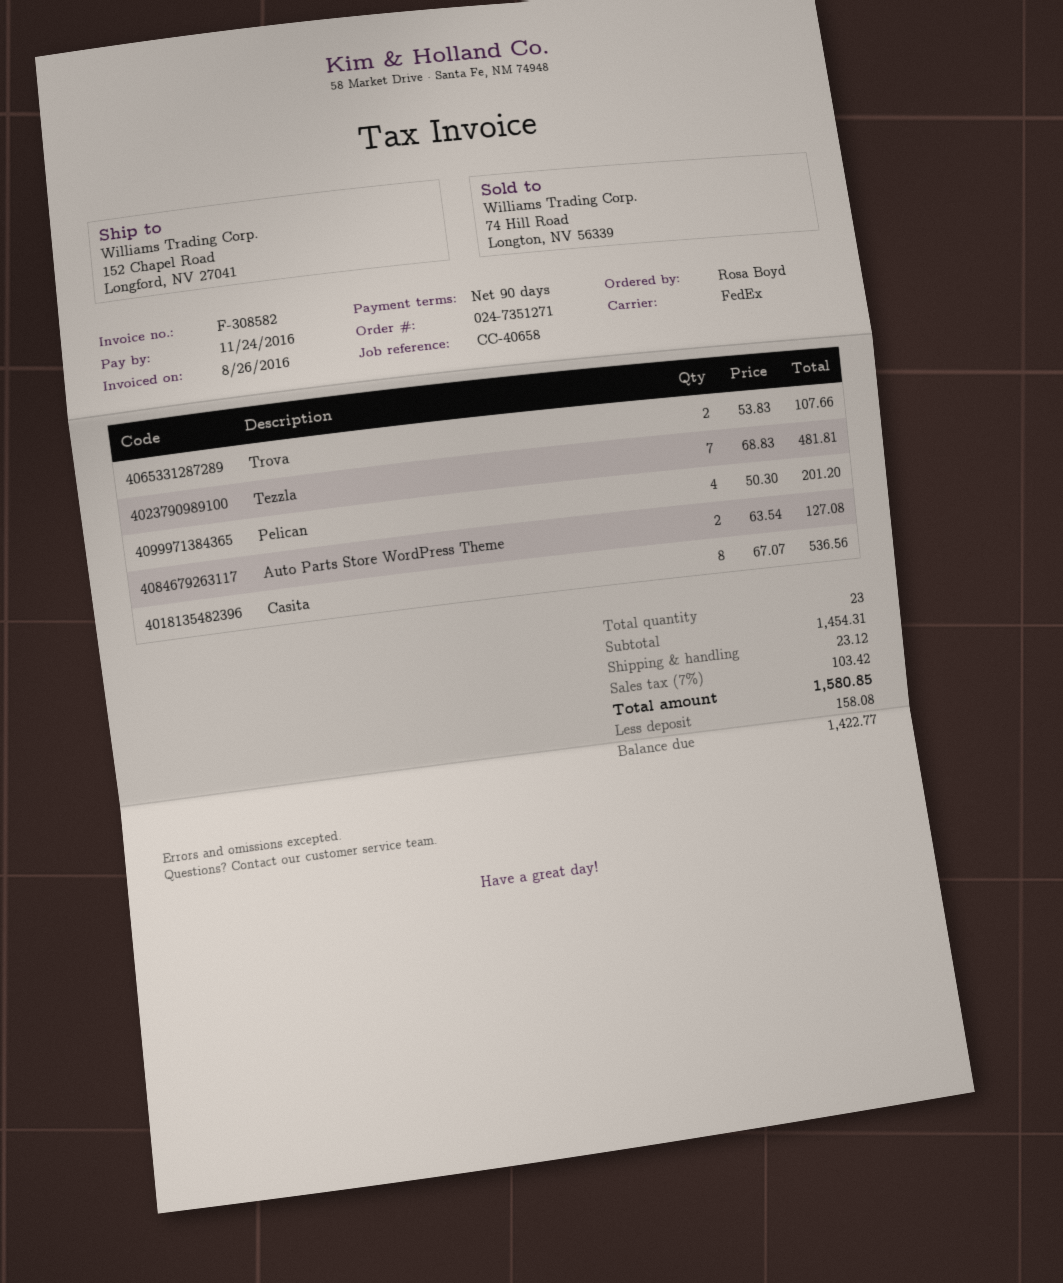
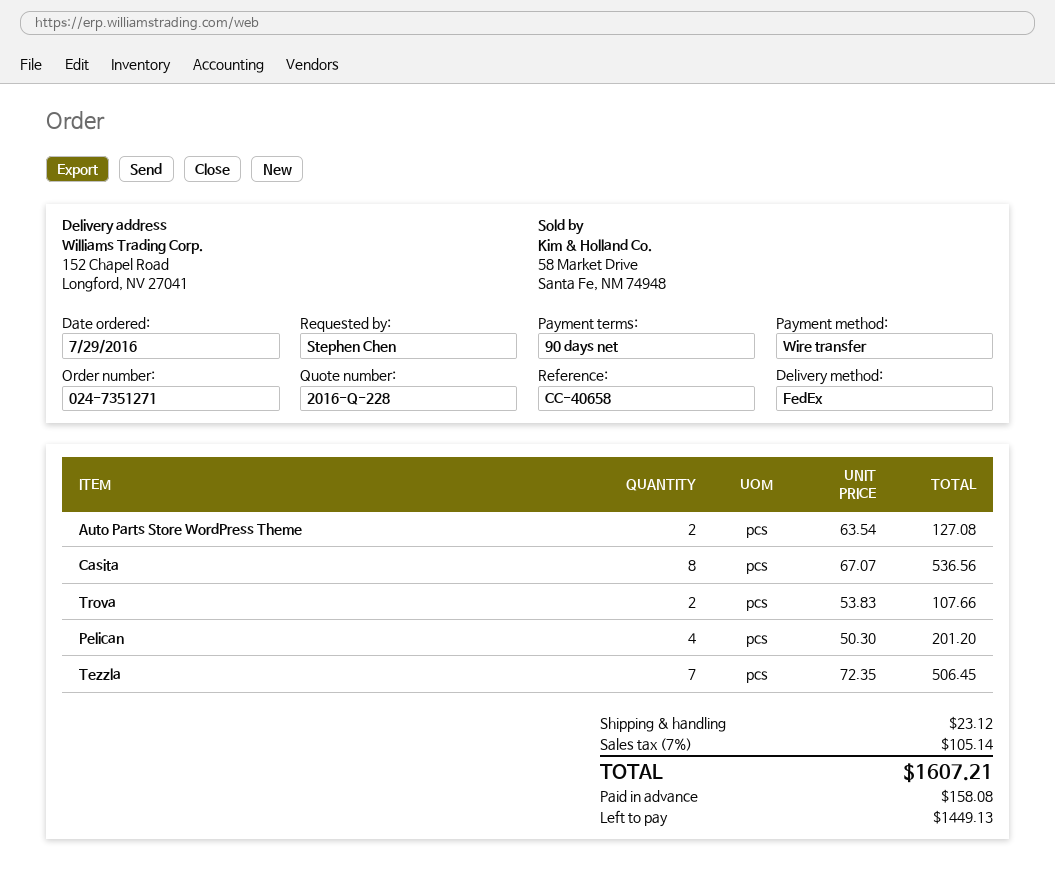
ordered by: Rosa Boyd -> Stephen Chen
Tezzla: 7 x 68.83 = 481.81 -> 7 x 72.35 = 506.45
tax: 7% = 103.42 -> 7% = 105.14
total: 1580.85 -> 1607.21
balance: 1422.77 -> 1449.13

